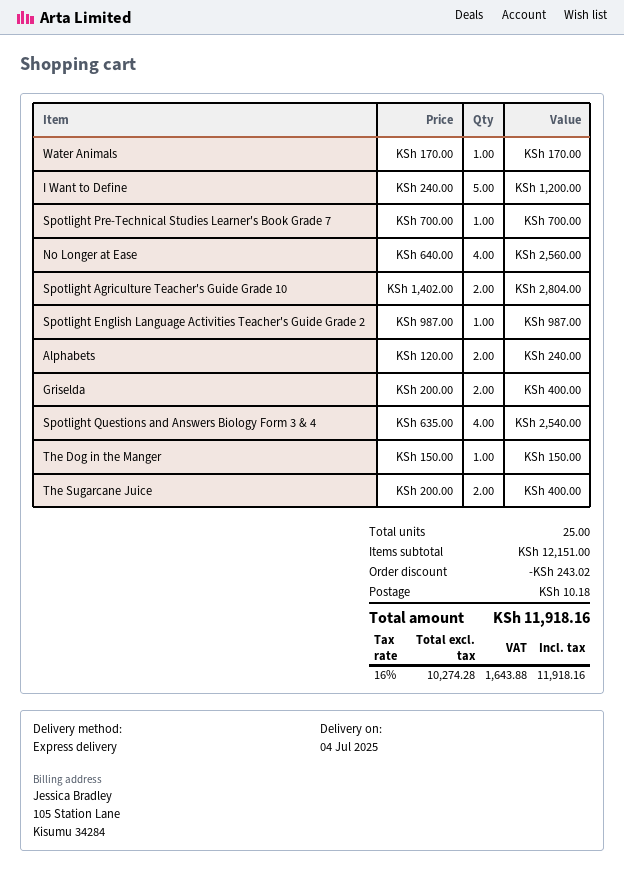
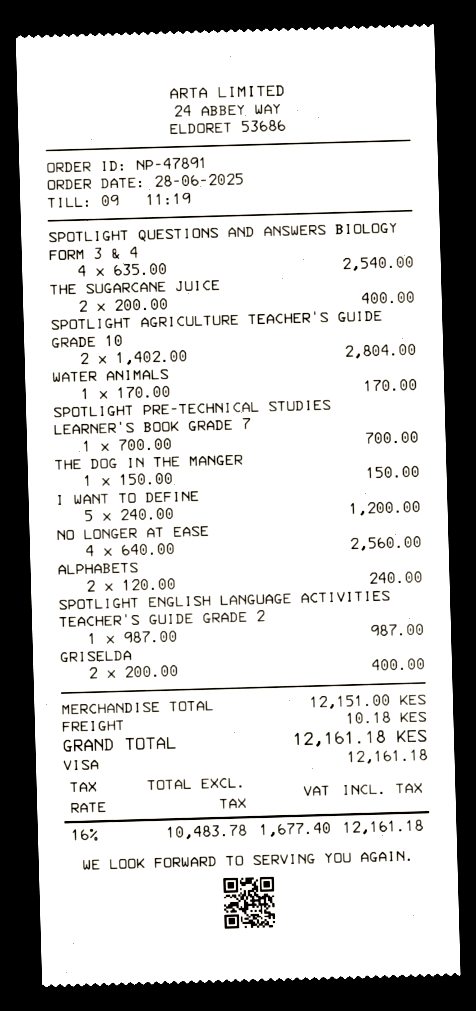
discount: 243.02 -> none
net: 10274.28 -> 10483.78
tax: 16% = 1643.88 -> 16% = 1677.40
total: 11918.16 -> 12161.18

